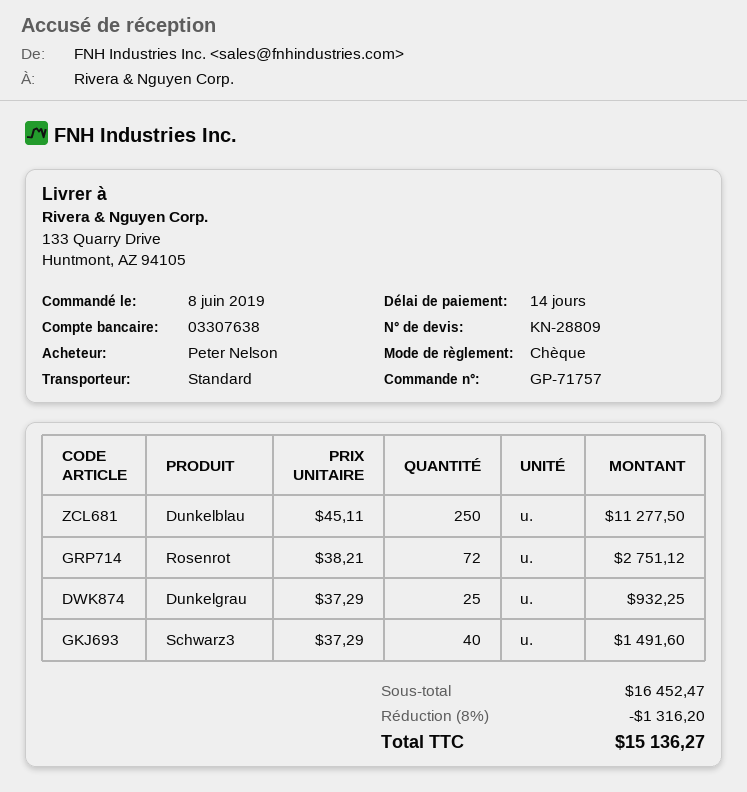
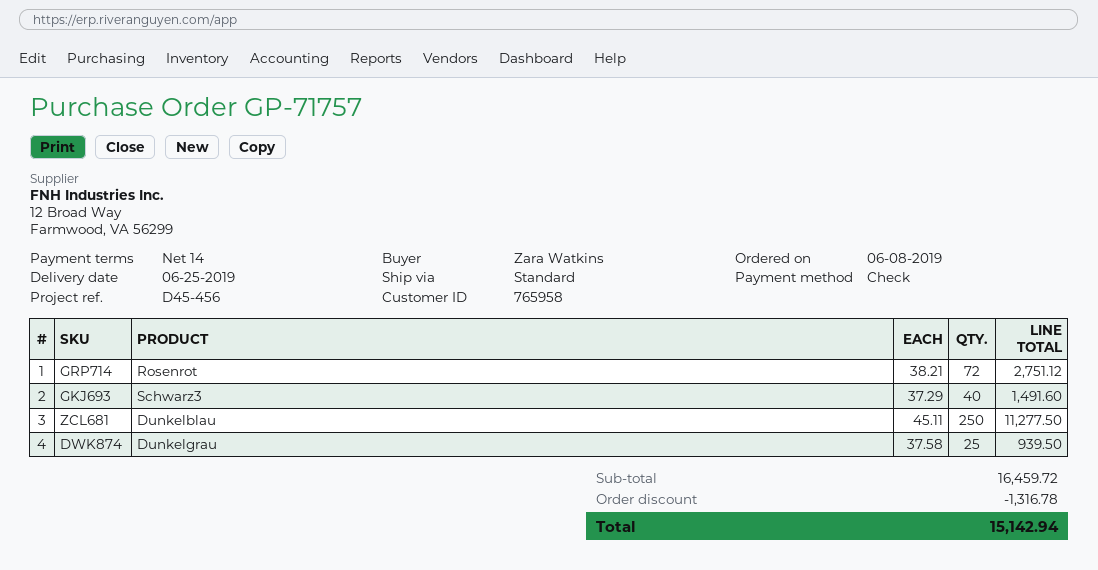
ordered by: Peter Nelson -> Zara Watkins
Dunkelgrau: 25 x 37.29 = 932.25 -> 25 x 37.58 = 939.50
subtotal: 16452.47 -> 16459.72
discount: 1316.20 -> 1316.78
total: 15136.27 -> 15142.94

